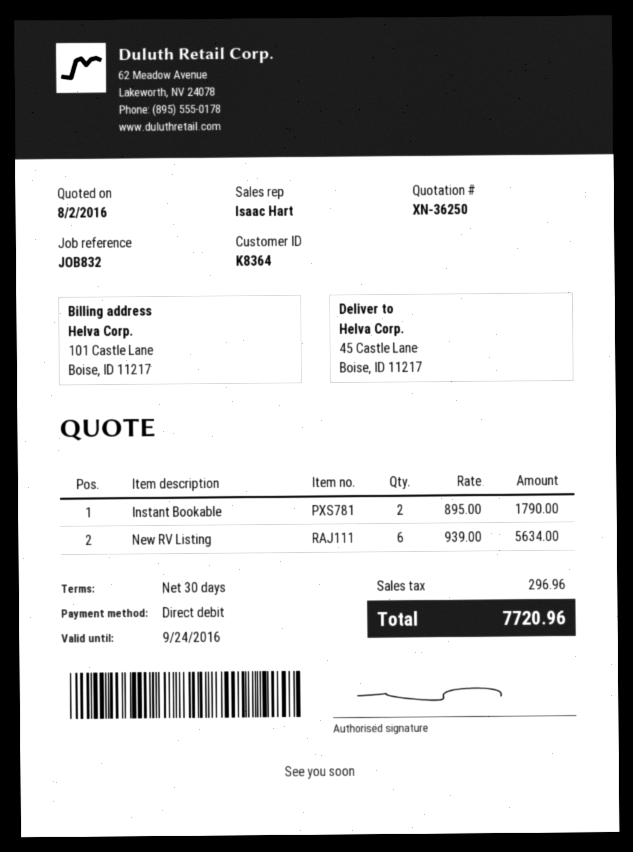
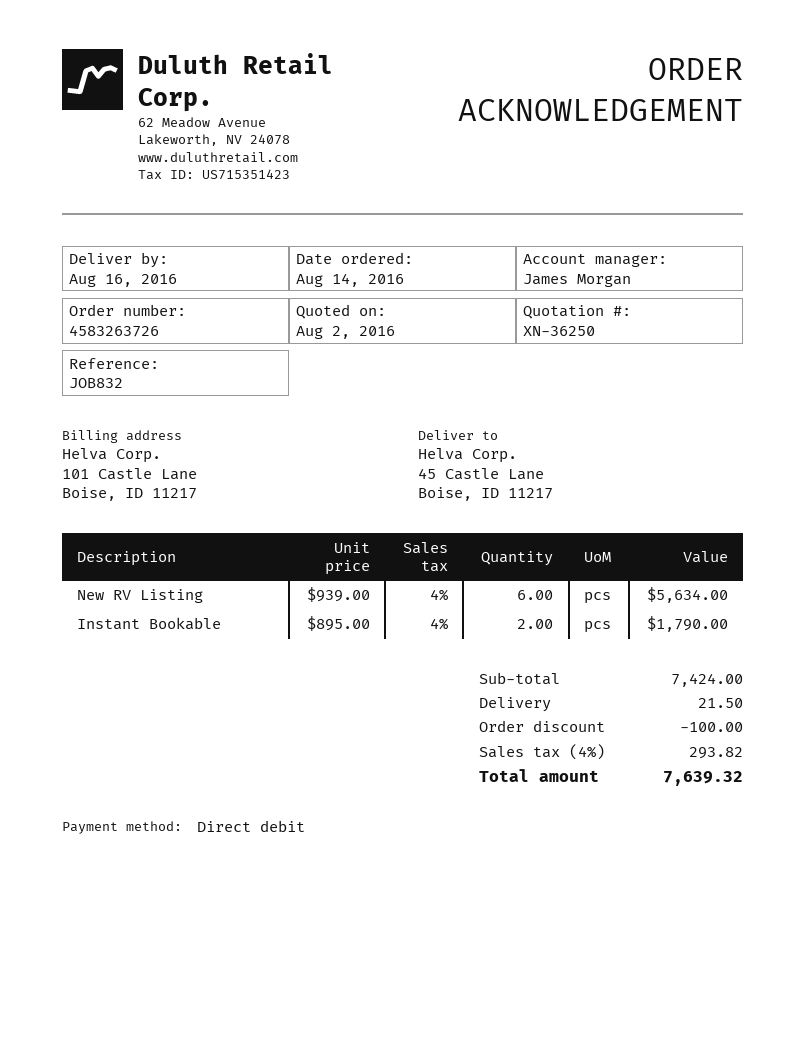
sales rep: Isaac Hart -> James Morgan
discount: none -> 100.00
shipping: none -> 21.50
tax: 296.96 -> 293.82
total: 7720.96 -> 7639.32

